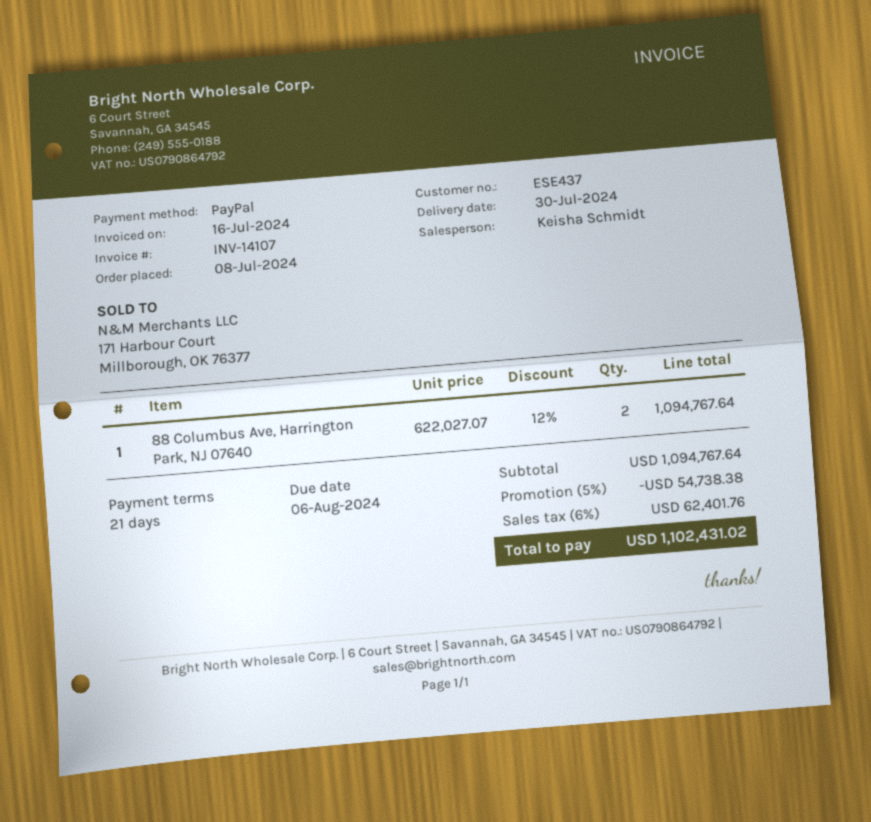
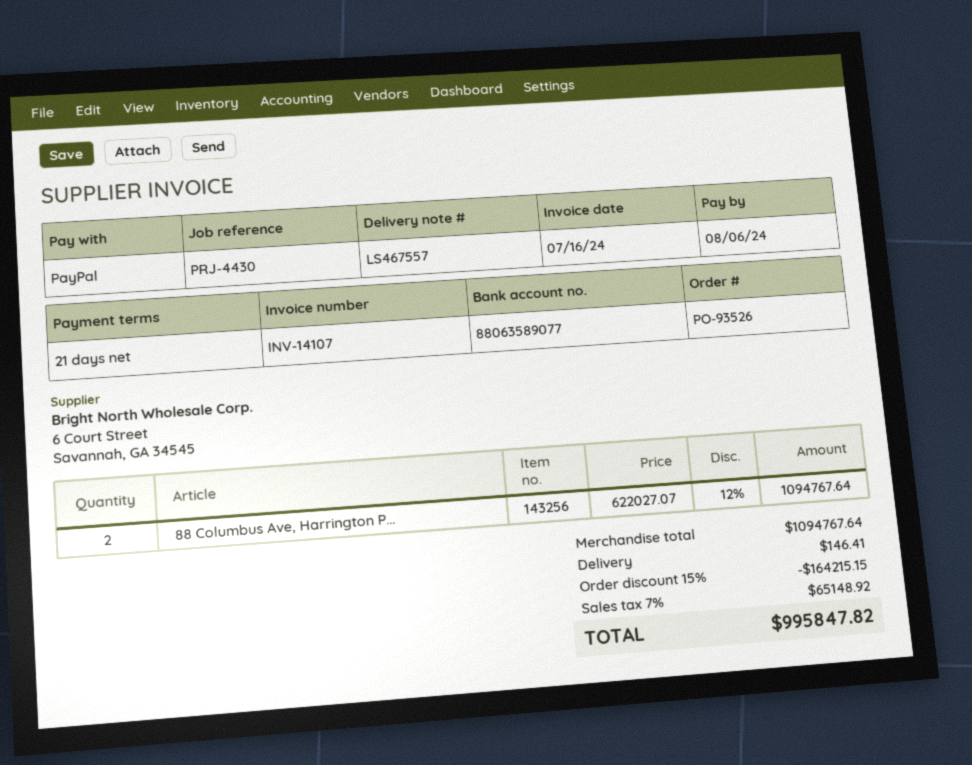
discount: 5% = 54738.38 -> 15% = 164215.15
shipping: none -> 146.41
tax: 6% = 62401.76 -> 7% = 65148.92
total: 1102431.02 -> 995847.82

